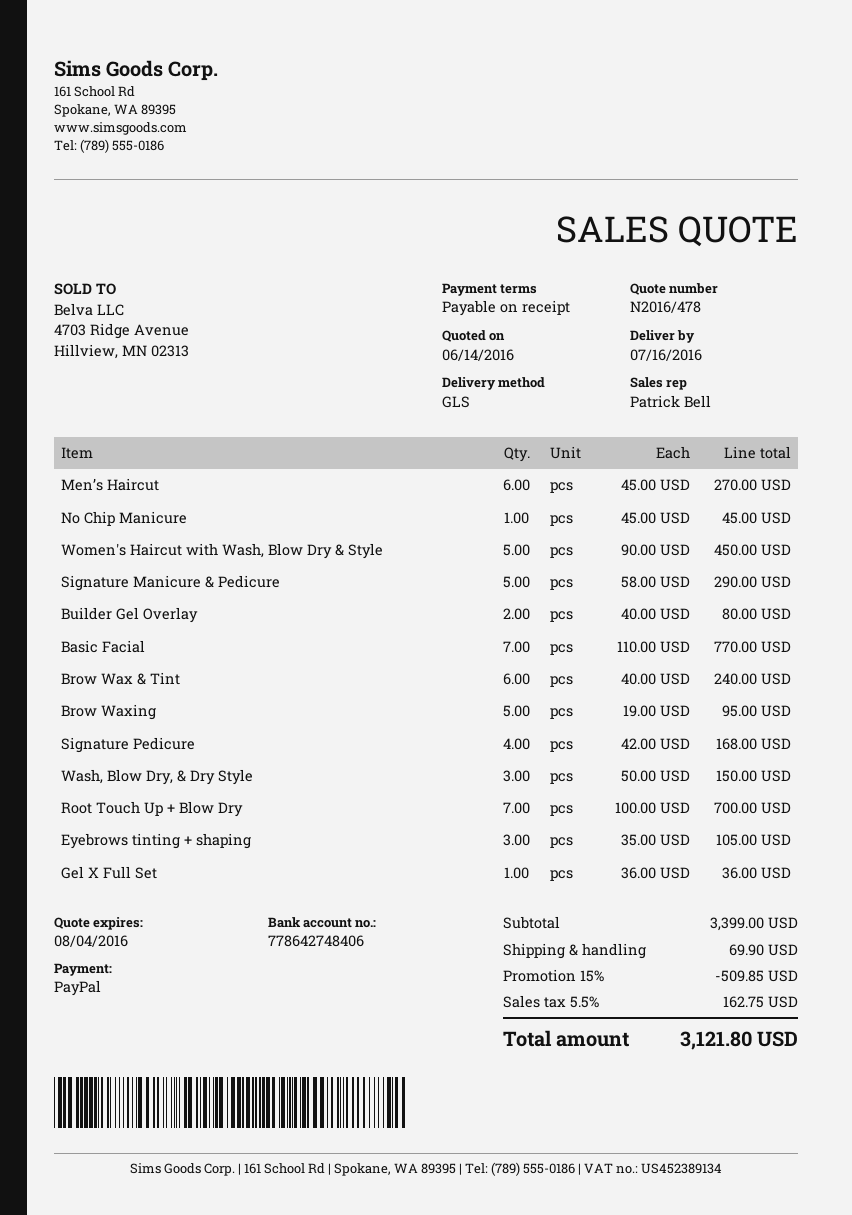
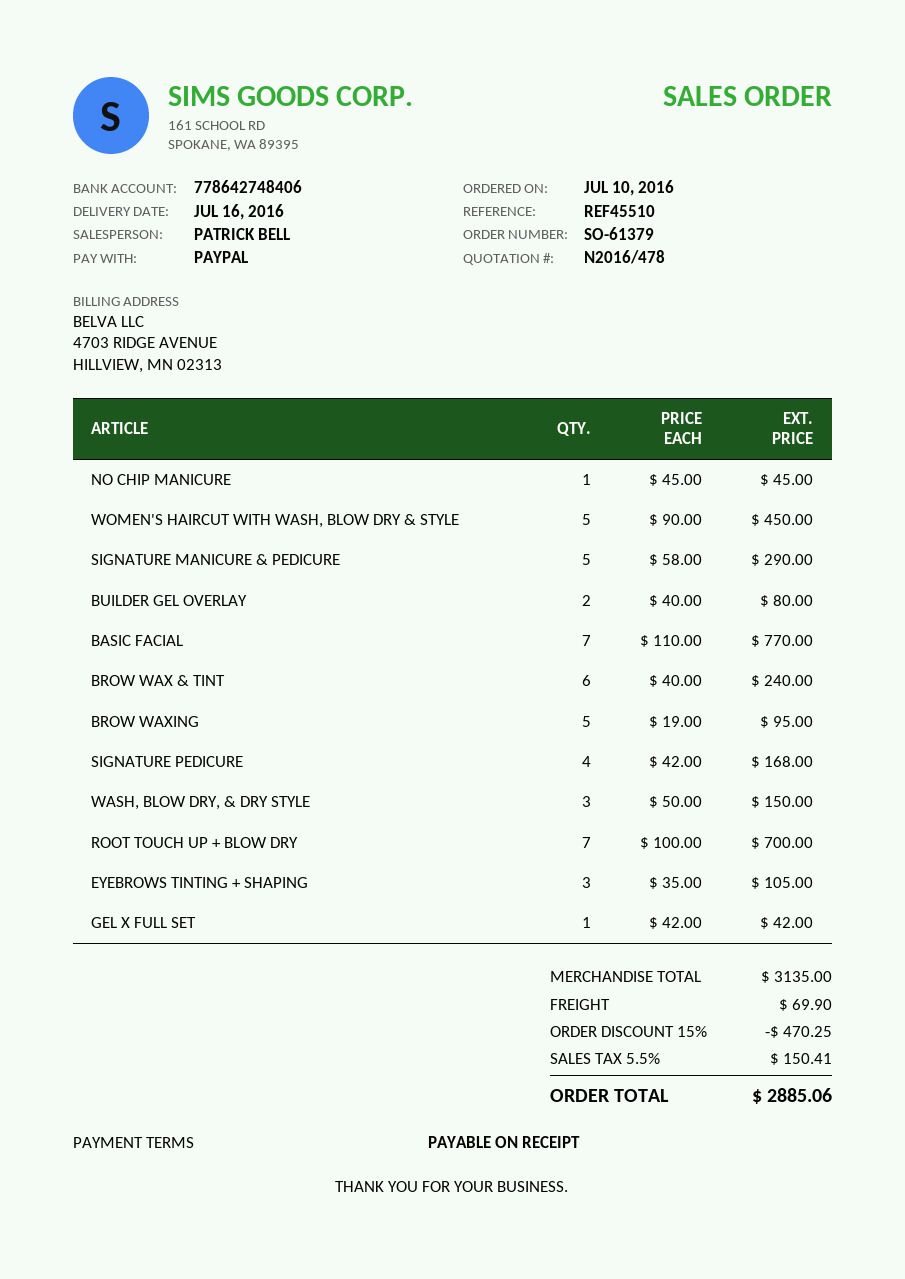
Men’s Haircut: 6 x 45.00 = 270.00 -> none
Gel X Full Set: 1 x 36.00 = 36.00 -> 1 x 42.00 = 42.00
subtotal: 3399.00 -> 3135.00
discount: 15% = 509.85 -> 15% = 470.25
tax: 5.5% = 162.75 -> 5.5% = 150.41
total: 3121.80 -> 2885.06

